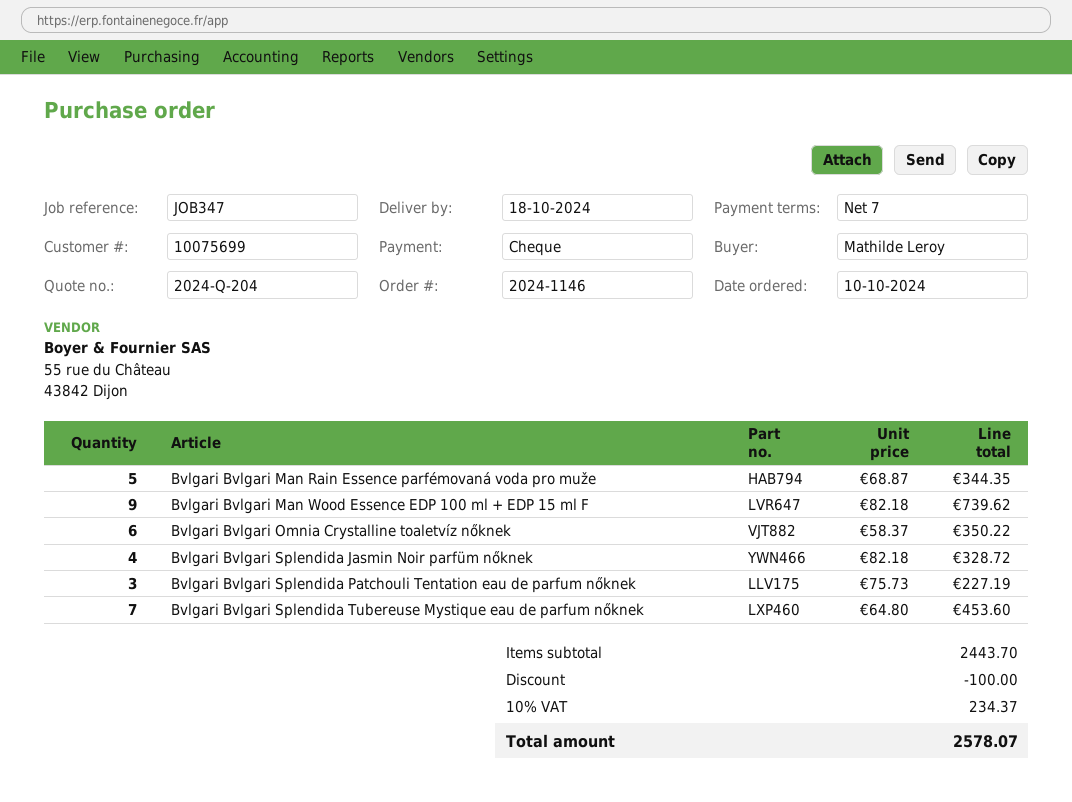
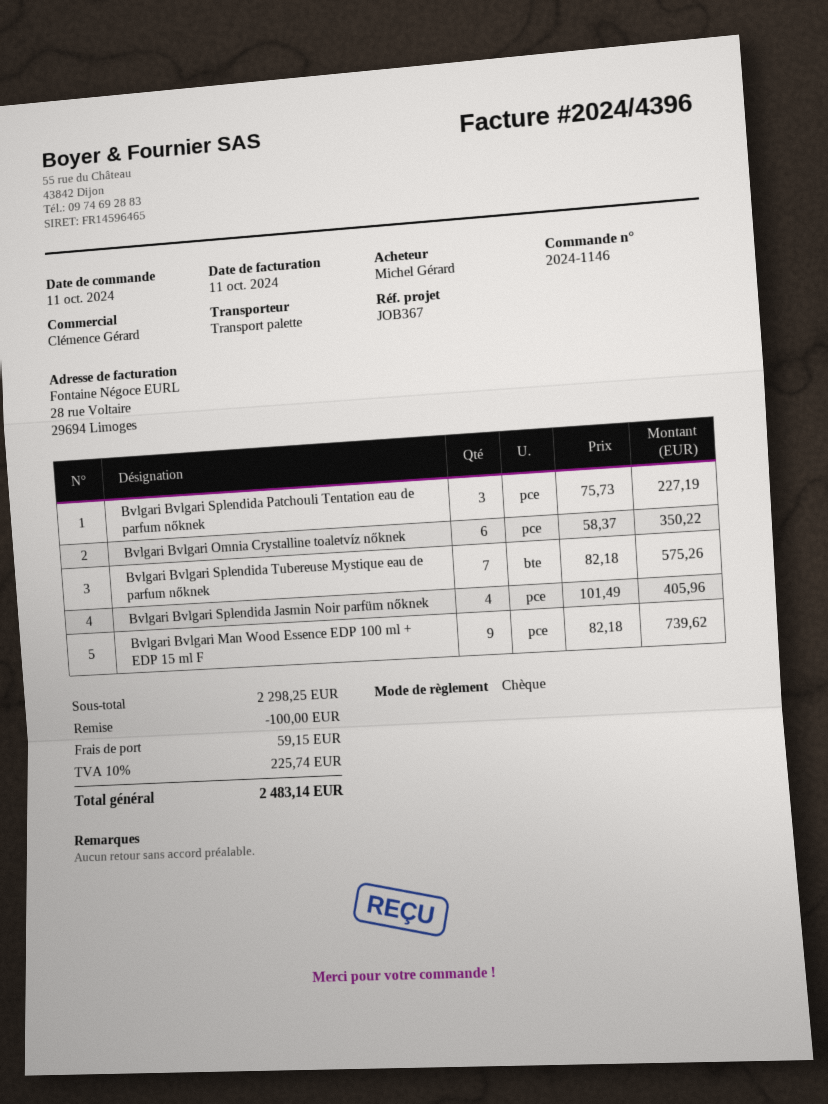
order date: 2024-10-10 -> 2024-10-11
reference: JOB347 -> JOB367
ordered by: Mathilde Leroy -> Michel Gérard
Bvlgari Bvlgari Man Rain Essence parfémovaná voda pro muže: 5 x 68.87 = 344.35 -> none
Bvlgari Bvlgari Splendida Jasmin Noir parfüm nőknek: 4 x 82.18 = 328.72 -> 4 x 101.49 = 405.96
Bvlgari Bvlgari Splendida Tubereuse Mystique eau de parfum nőknek: 7 x 64.80 = 453.60 -> 7 x 82.18 = 575.26
subtotal: 2443.70 -> 2298.25
shipping: none -> 59.15
tax: 10% = 234.37 -> 10% = 225.74
total: 2578.07 -> 2483.14

